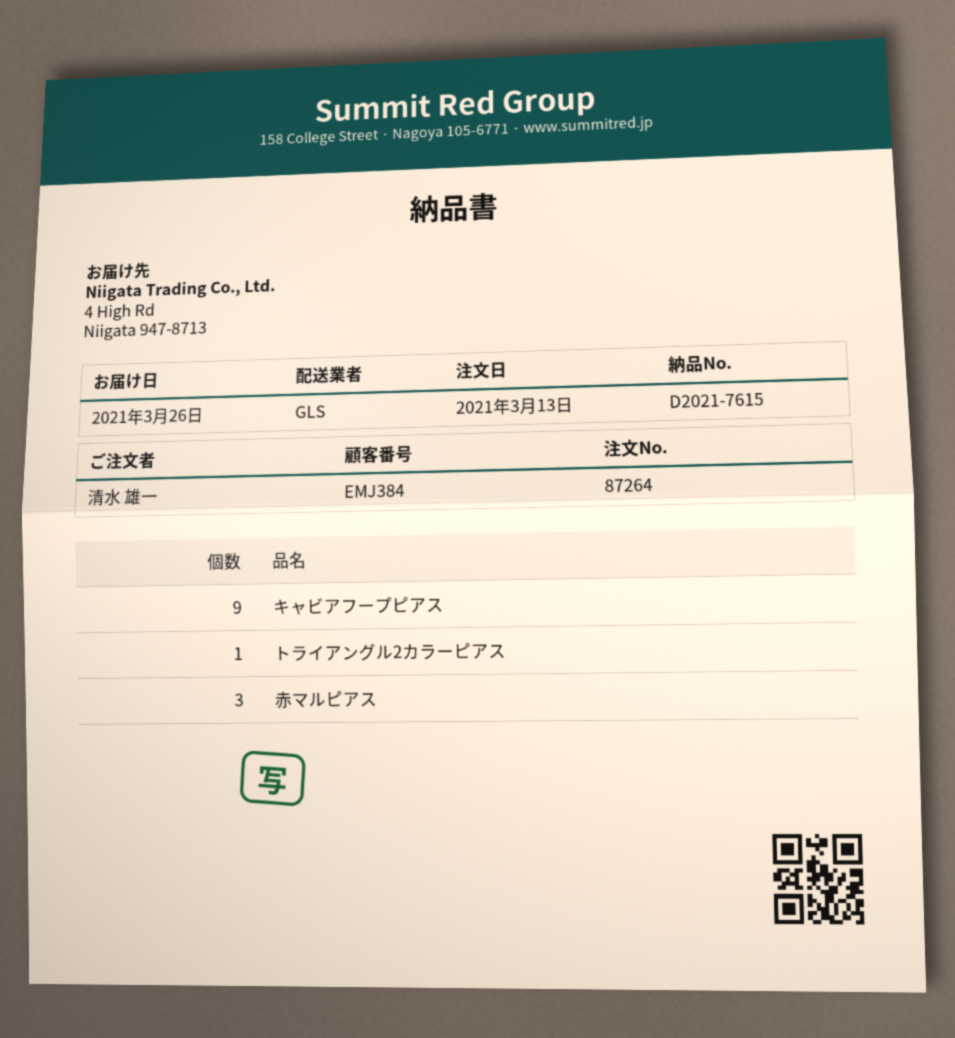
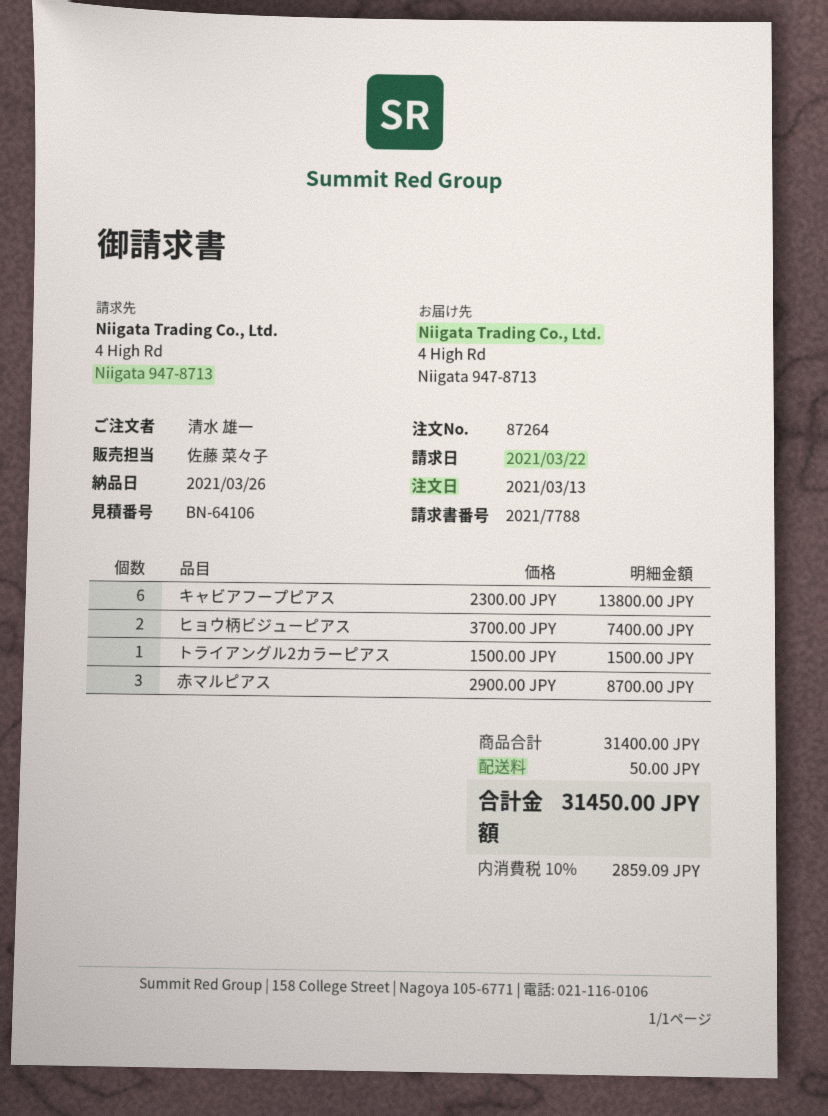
キャビアフープピアス: 9 -> 6
ヒョウ柄ビジューピアス: none -> 2

